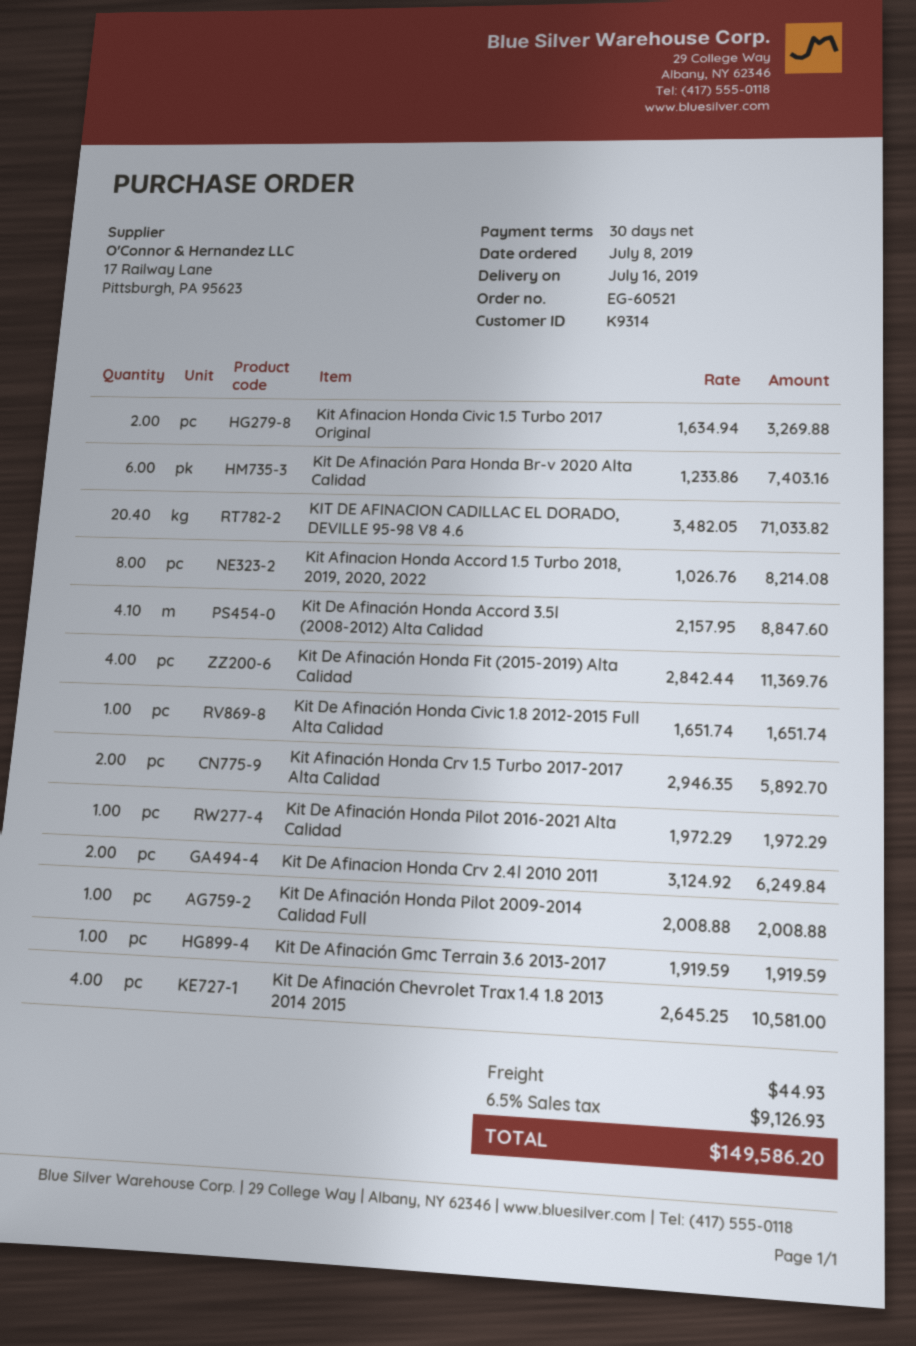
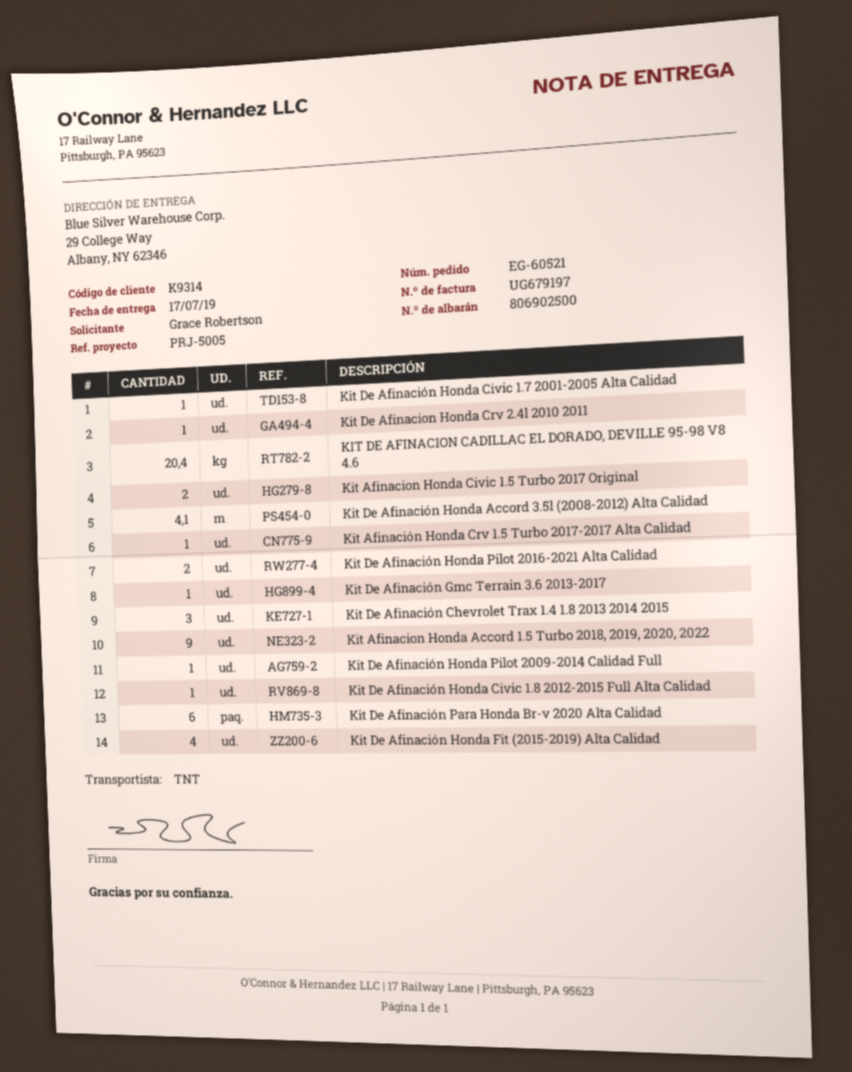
delivery date: 2019-07-16 -> 2019-07-17
Kit Afinacion Honda Accord 1.5 Turbo 2018, 2019, 2020, 2022: 8 -> 9
Kit Afinación Honda Crv 1.5 Turbo 2017-2017 Alta Calidad: 2 -> 1
Kit De Afinación Honda Pilot 2016-2021 Alta Calidad: 1 -> 2
Kit De Afinacion Honda Crv 2.4l 2010 2011: 2 -> 1
Kit De Afinación Chevrolet Trax 1.4 1.8 2013 2014 2015: 4 -> 3
Kit De Afinación Honda Civic 1.7 2001-2005 Alta Calidad: none -> 1

